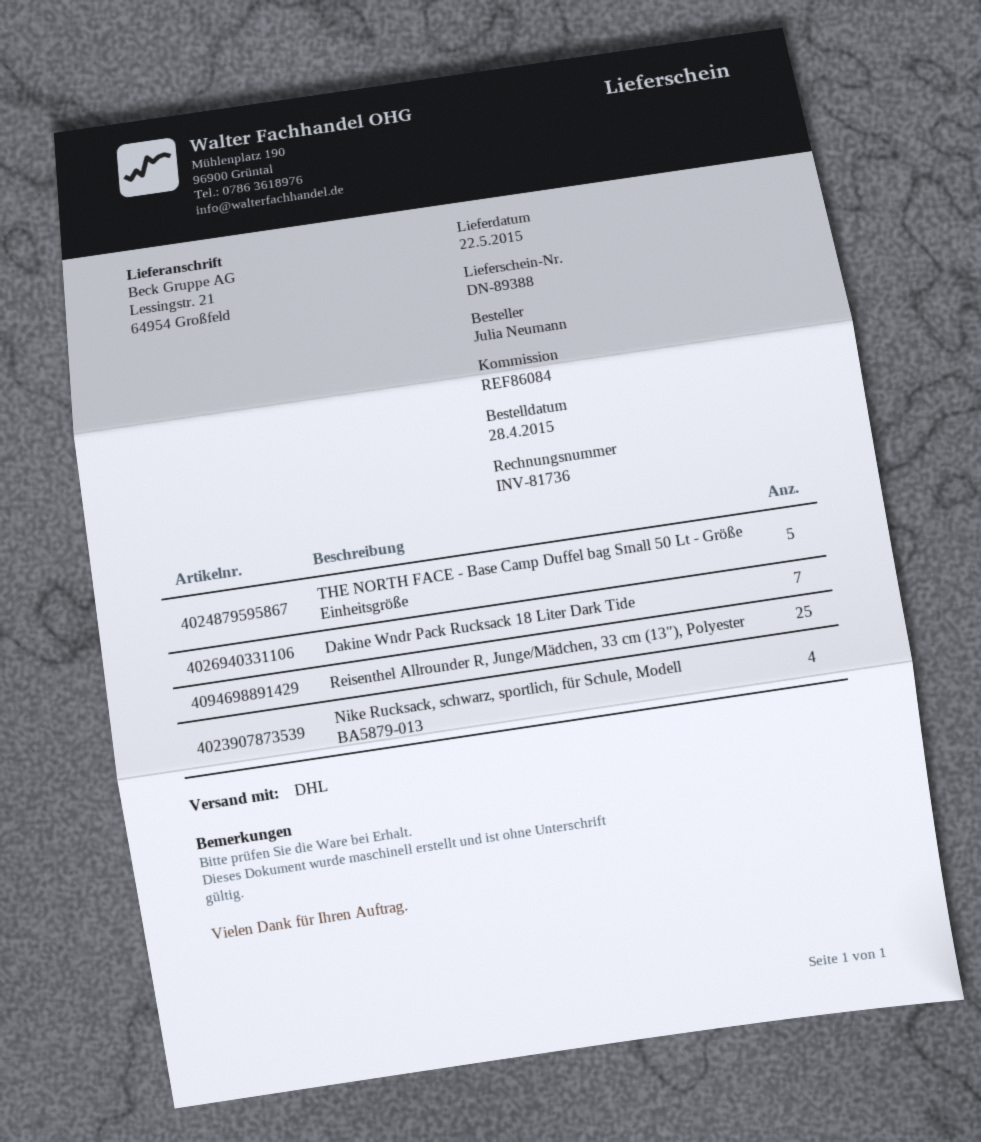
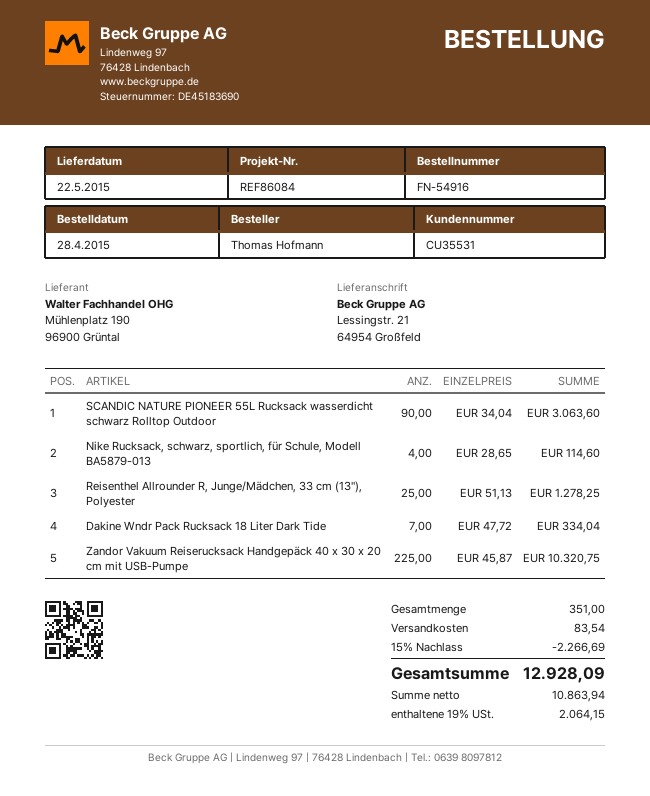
ordered by: Julia Neumann -> Thomas Hofmann
THE NORTH FACE - Base Camp Duffel bag Small 50 Lt - Größe Einheitsgröße: 5 -> none
SCANDIC NATURE PIONEER 55L Rucksack wasserdicht schwarz Rolltop Outdoor: none -> 90
Zandor Vakuum Reiserucksack Handgepäck 40 x 30 x 20 cm mit USB-Pumpe: none -> 225

